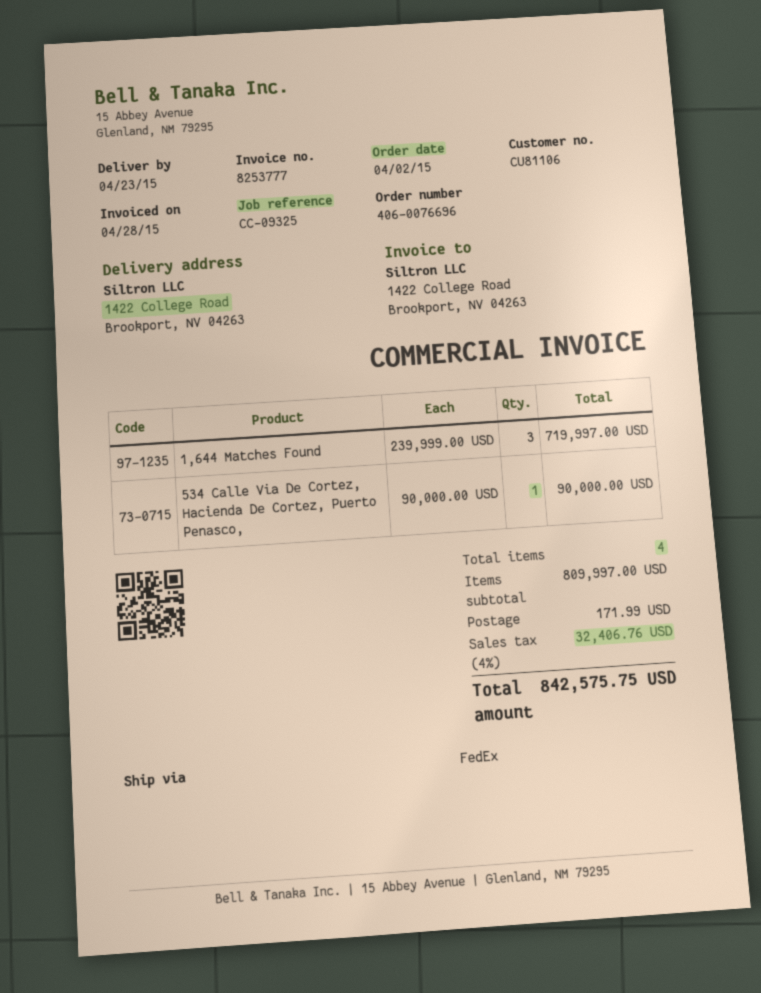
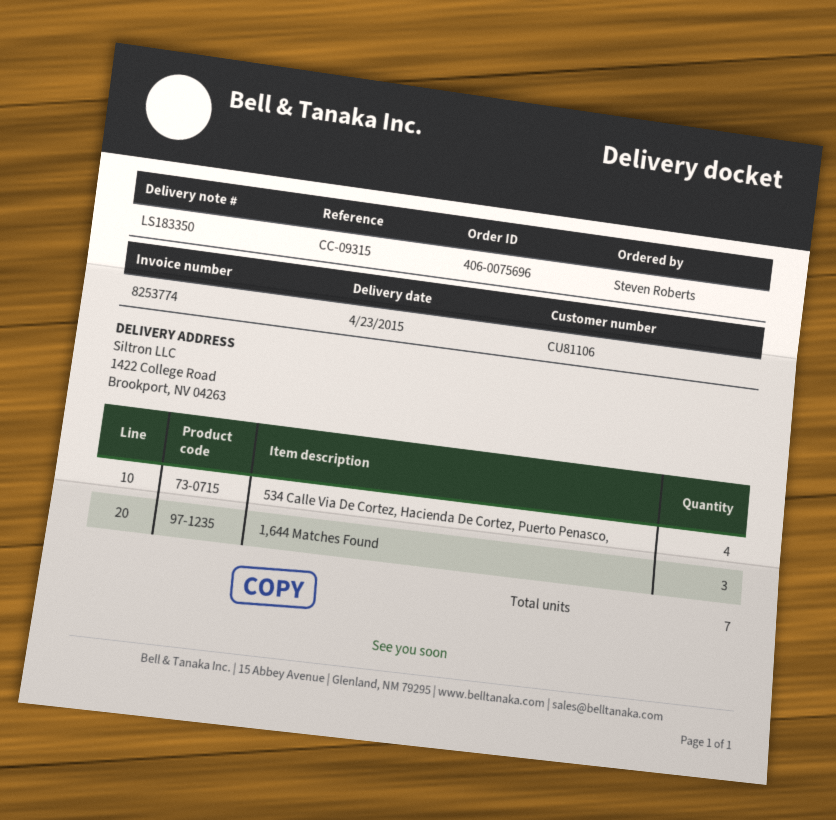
order number: 406-0076696 -> 406-0075696
invoice number: 8253777 -> 8253774
reference: CC-09325 -> CC-09315
534 Calle Via De Cortez, Hacienda De Cortez, Puerto Penasco,: 1 -> 4
total quantity: 4 -> 7

